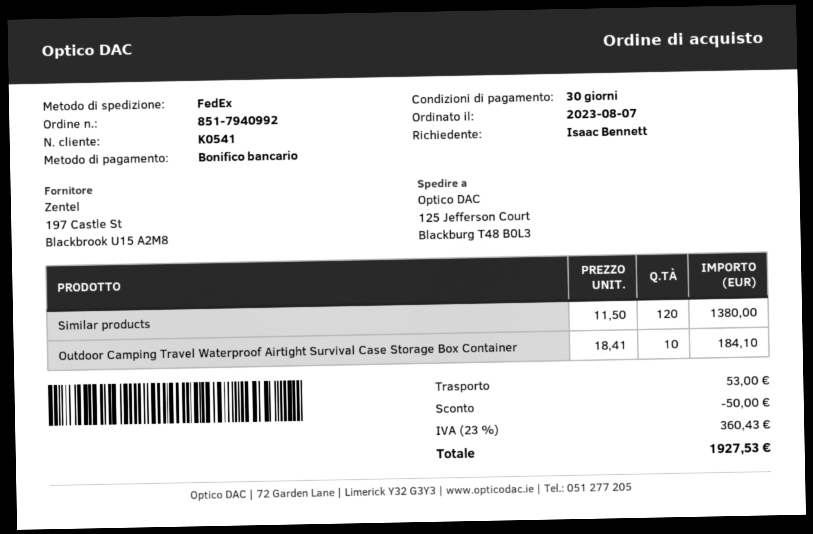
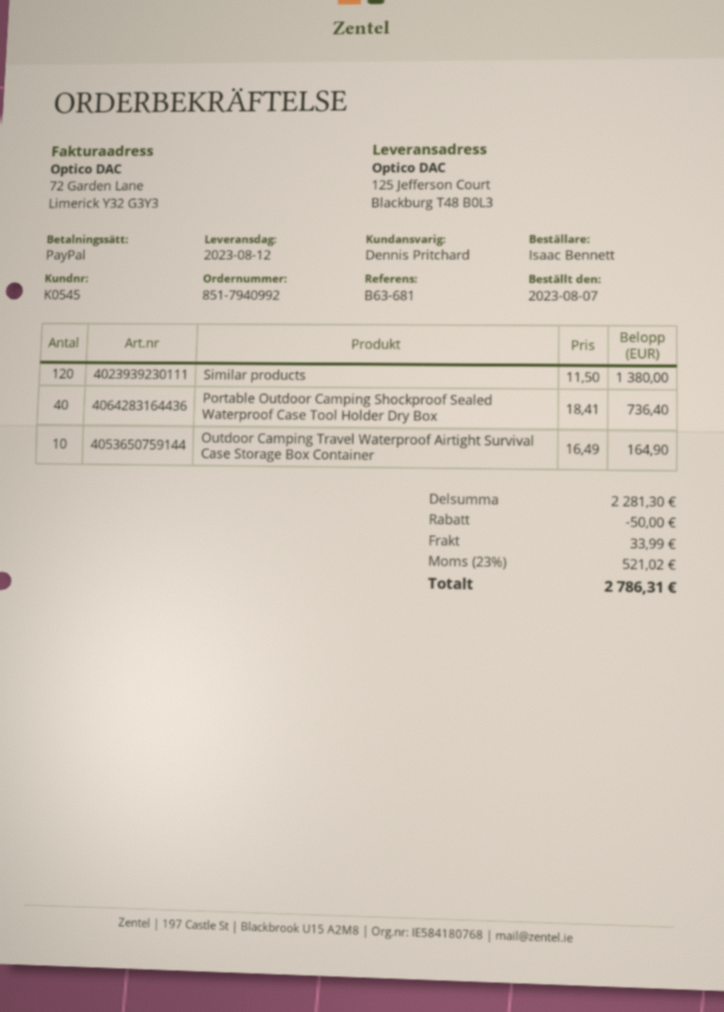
customer number: K0541 -> K0545
payment method: bank transfer -> PayPal
Outdoor Camping Travel Waterproof Airtight Survival Case Storage Box Container: 10 x 18.41 = 184.10 -> 10 x 16.49 = 164.90
Portable Outdoor Camping Shockproof Sealed Waterproof Case Tool Holder Dry Box: none -> 40 x 18.41 = 736.40
shipping: 53.00 -> 33.99
tax: 23% = 360.43 -> 23% = 521.02
total: 1927.53 -> 2786.31

